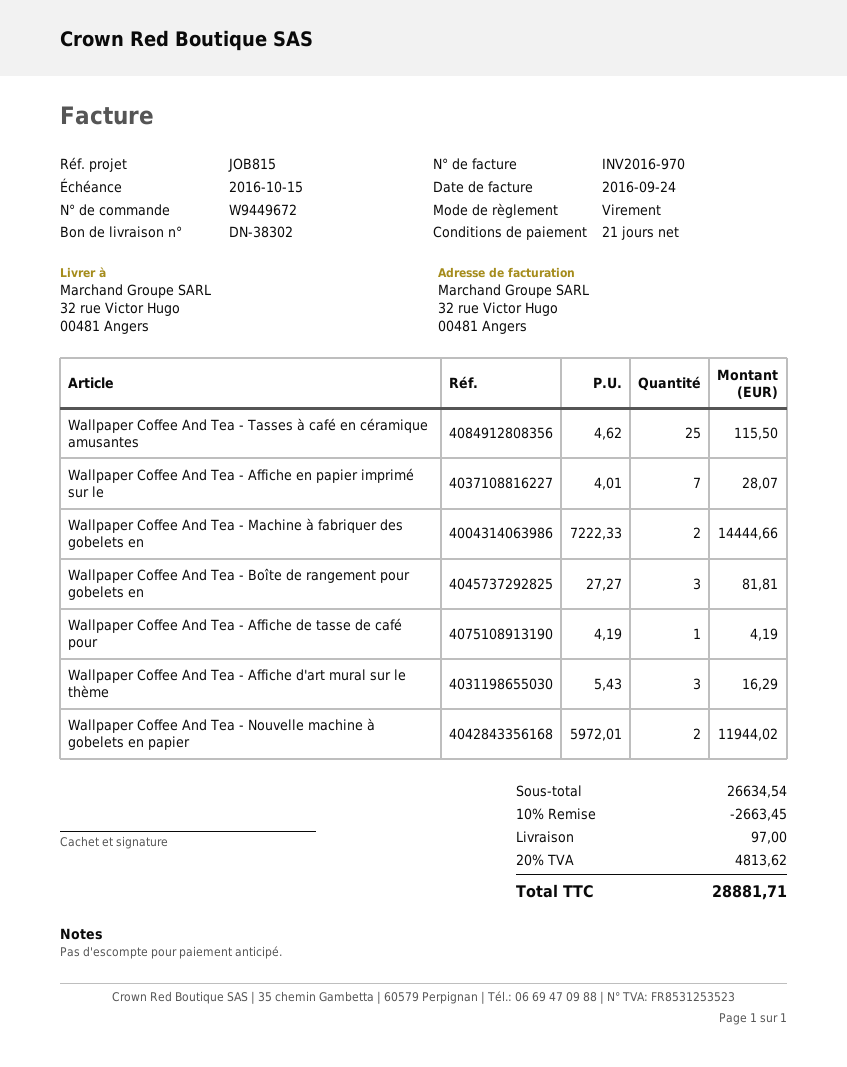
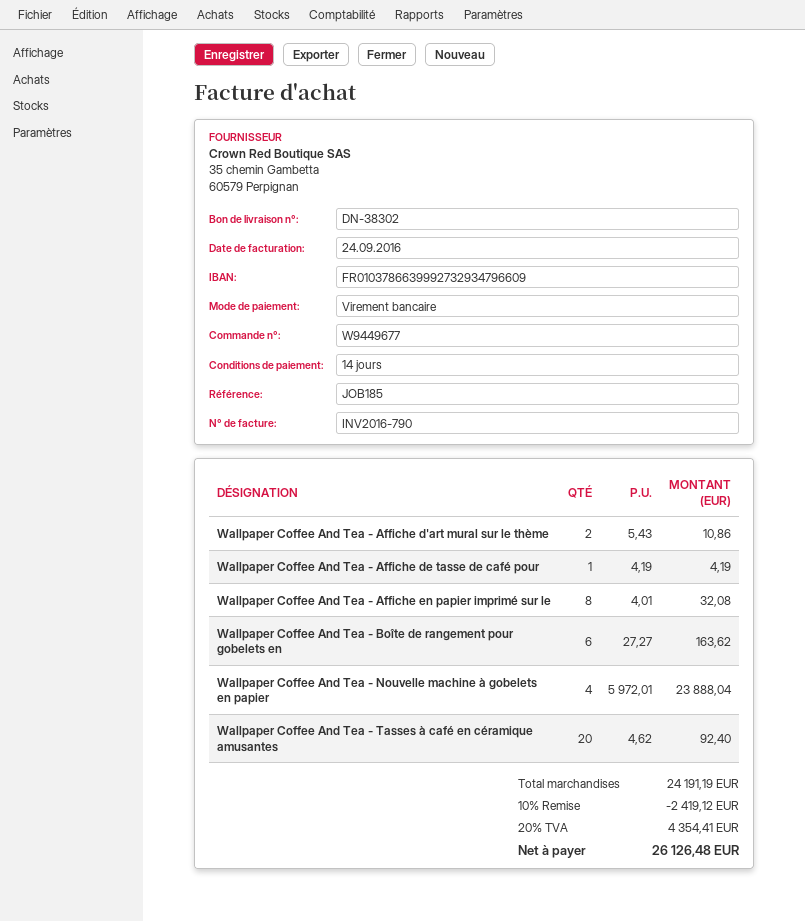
order number: W9449672 -> W9449677
invoice number: INV2016-970 -> INV2016-790
payment terms: 21 days -> 14 days
reference: JOB815 -> JOB185
Wallpaper Coffee And Tea - Tasses à café en céramique amusantes: 25 x 4.62 = 115.50 -> 20 x 4.62 = 92.40
Wallpaper Coffee And Tea - Affiche en papier imprimé sur le: 7 x 4.01 = 28.07 -> 8 x 4.01 = 32.08
Wallpaper Coffee And Tea - Machine à fabriquer des gobelets en: 2 x 7222.33 = 14444.66 -> none
Wallpaper Coffee And Tea - Boîte de rangement pour gobelets en: 3 x 27.27 = 81.81 -> 6 x 27.27 = 163.62
Wallpaper Coffee And Tea - Affiche d'art mural sur le thème: 3 x 5.43 = 16.29 -> 2 x 5.43 = 10.86
Wallpaper Coffee And Tea - Nouvelle machine à gobelets en papier: 2 x 5972.01 = 11944.02 -> 4 x 5972.01 = 23888.04
subtotal: 26634.54 -> 24191.19
discount: 10% = 2663.45 -> 10% = 2419.12
shipping: 97.00 -> none
tax: 20% = 4813.62 -> 20% = 4354.41
total: 28881.71 -> 26126.48

